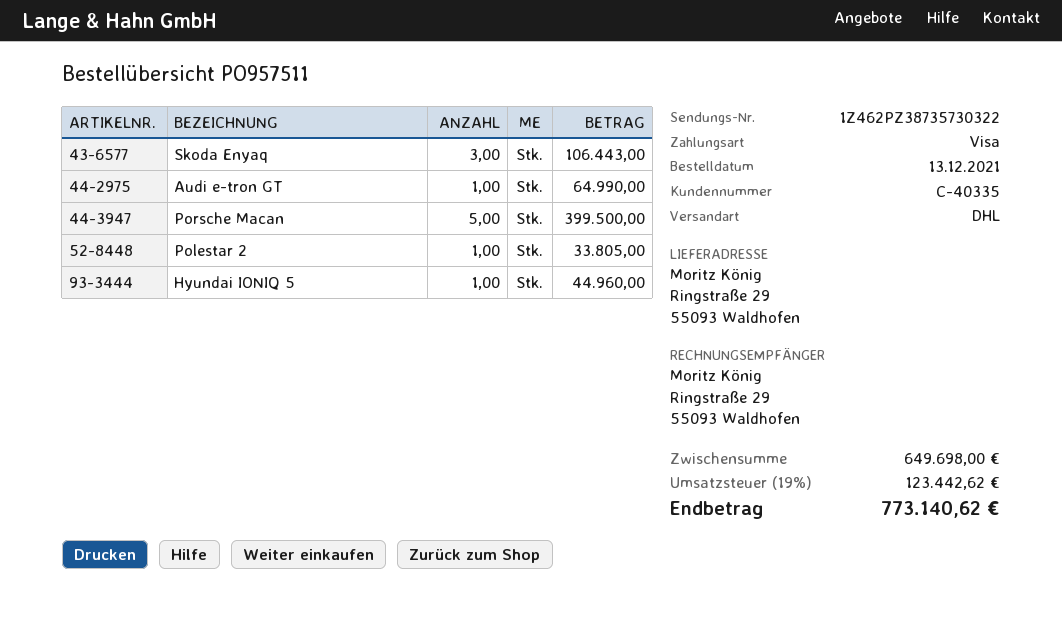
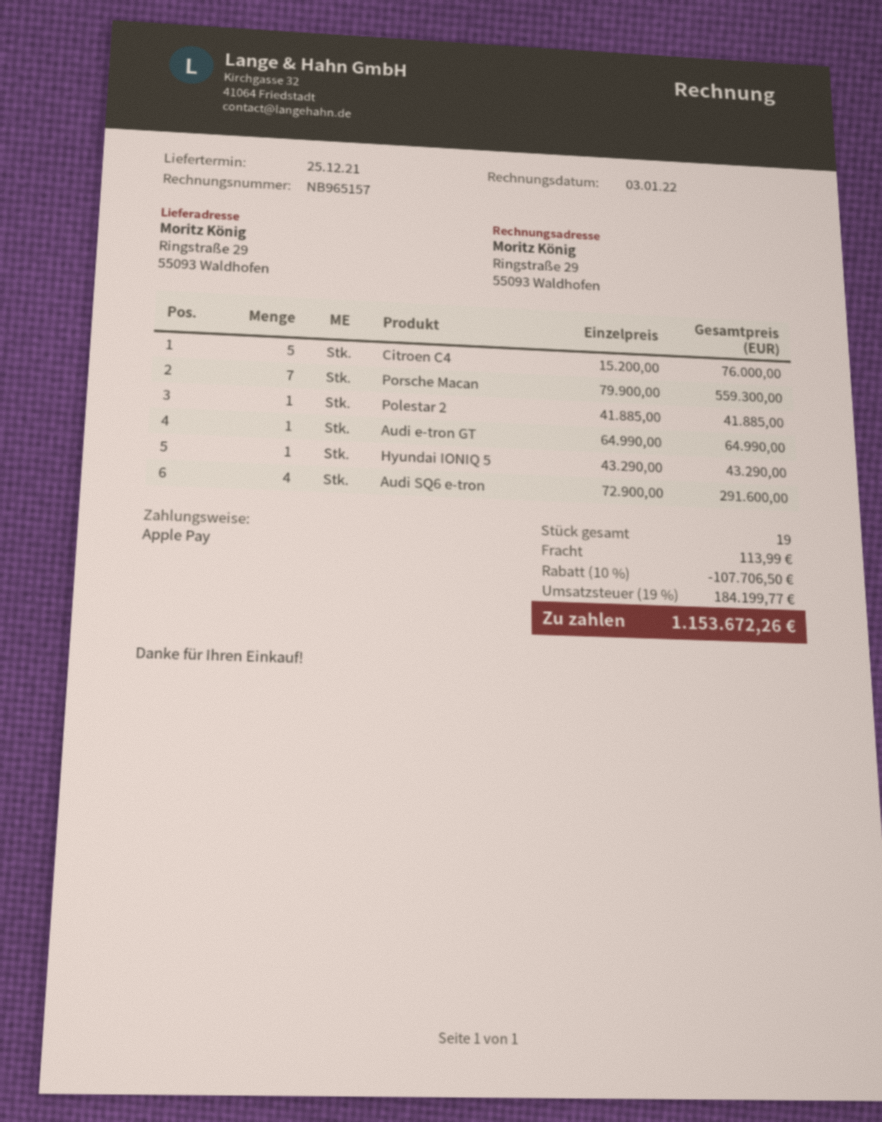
payment method: Visa -> Apple Pay
Skoda Enyaq: 3 for 106443.00 -> none
Porsche Macan: 5 for 399500.00 -> 7 for 559300.00
Polestar 2: 1 for 33805.00 -> 1 for 41885.00
Hyundai IONIQ 5: 1 for 44960.00 -> 1 for 43290.00
Citroen C4: none -> 5 for 76000.00
Audi SQ6 e-tron: none -> 4 for 291600.00
discount: none -> 10% = 107706.50
shipping: none -> 113.99
tax: 19% = 123442.62 -> 19% = 184199.77
total: 773140.62 -> 1153672.26

